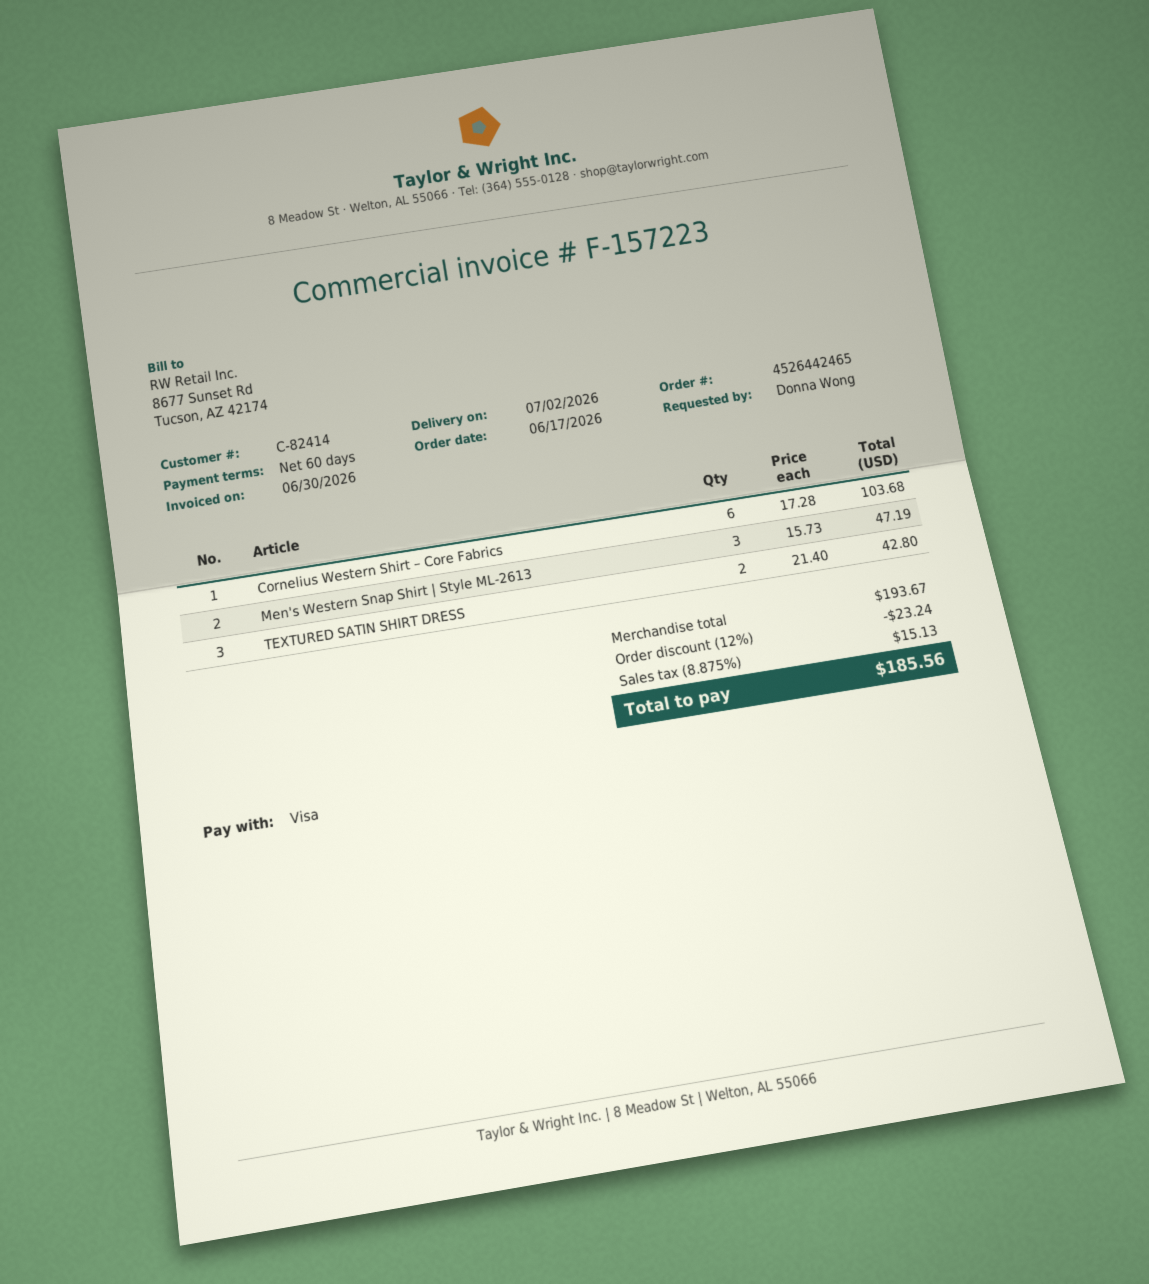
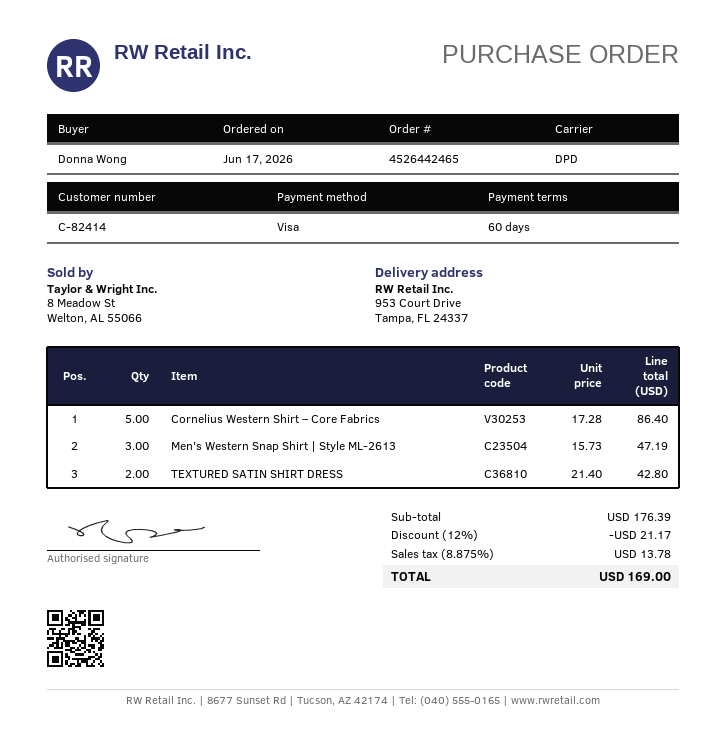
Cornelius Western Shirt – Core Fabrics: 6 x 17.28 = 103.68 -> 5 x 17.28 = 86.40
subtotal: 193.67 -> 176.39
discount: 12% = 23.24 -> 12% = 21.17
tax: 8.875% = 15.13 -> 8.875% = 13.78
total: 185.56 -> 169.00

